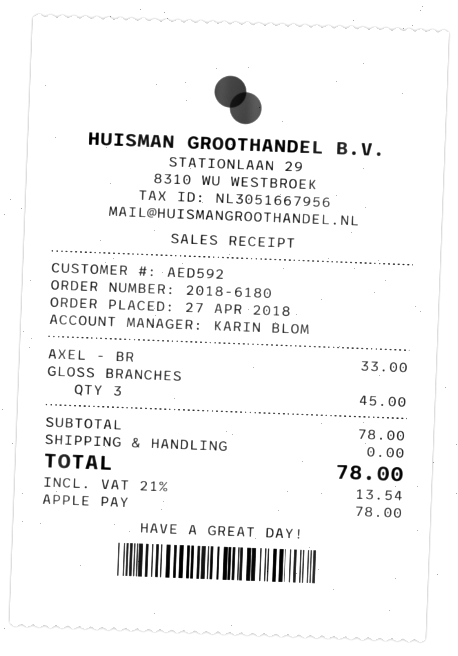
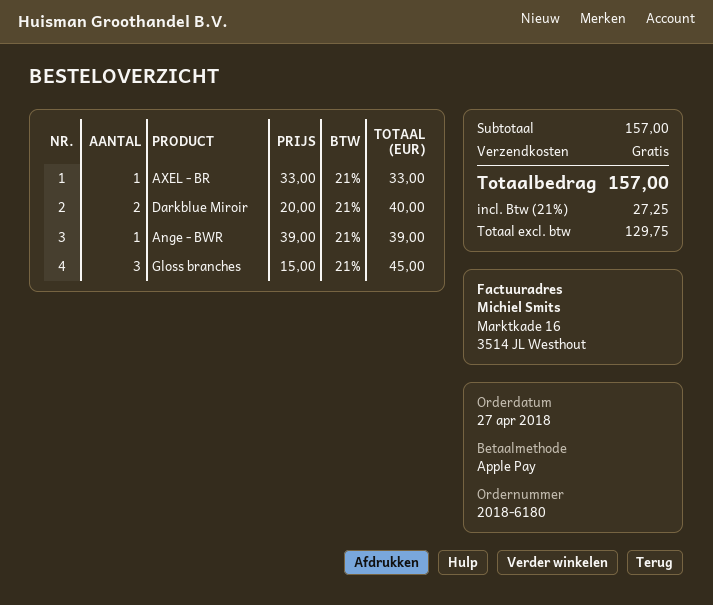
Darkblue Miroir: none -> 2 for 40.00
Ange - BWR: none -> 1 for 39.00
subtotal: 78.00 -> 157.00
tax: 21% = 13.54 -> 21% = 27.25
total: 78.00 -> 157.00

